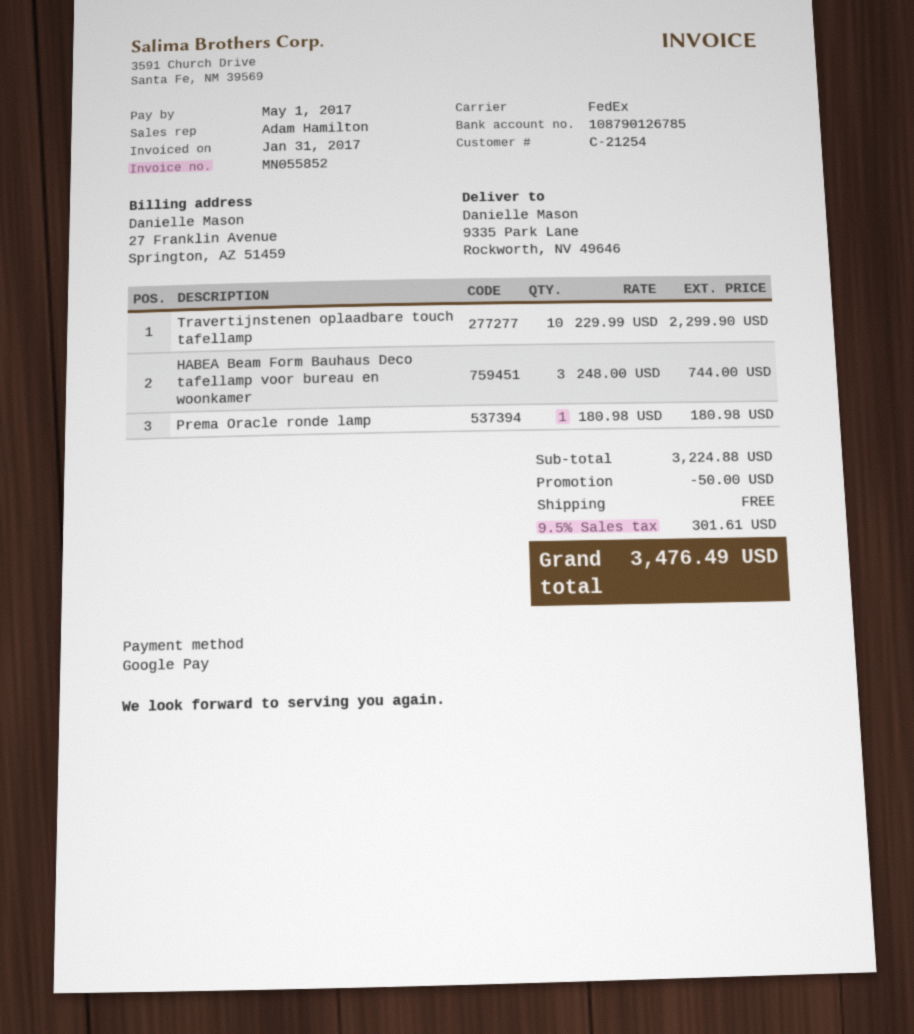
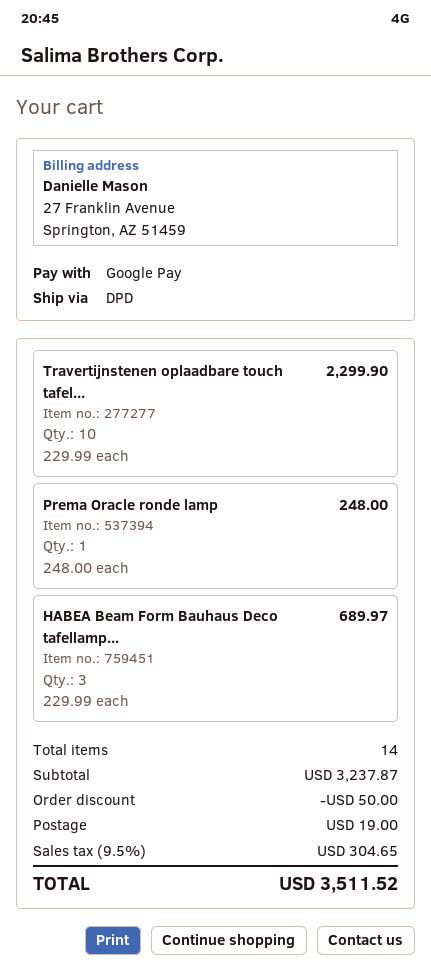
shipping method: FedEx -> DPD
HABEA Beam Form Bauhaus Deco tafellamp voor bureau en woonkamer: 3 x 248.00 = 744.00 -> 3 x 229.99 = 689.97
Prema Oracle ronde lamp: 1 x 180.98 = 180.98 -> 1 x 248.00 = 248.00
subtotal: 3224.88 -> 3237.87
shipping: 0.00 -> 19.00
tax: 9.5% = 301.61 -> 9.5% = 304.65
total: 3476.49 -> 3511.52

